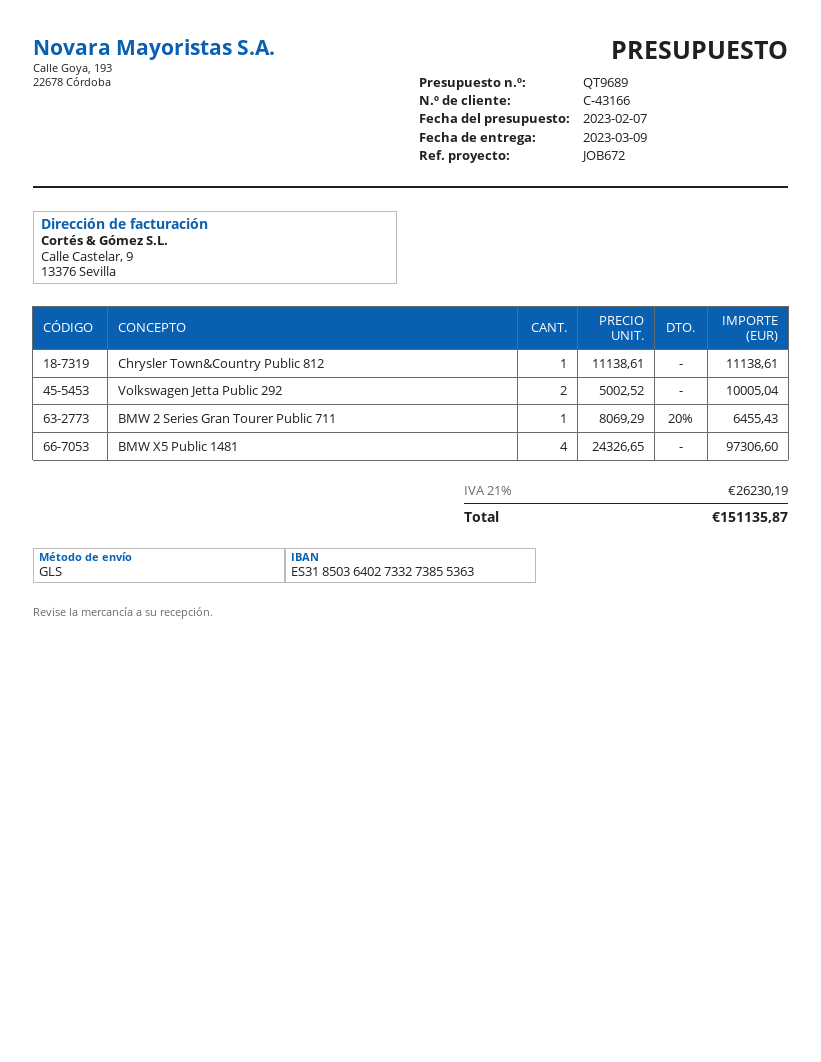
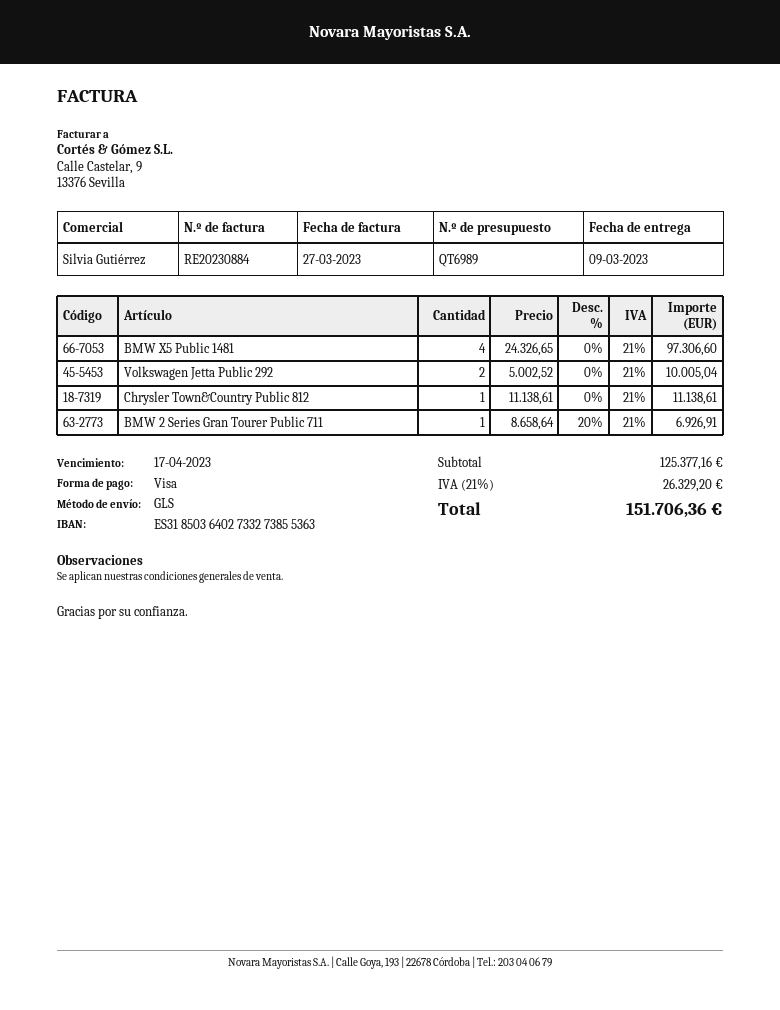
quote number: QT9689 -> QT6989
BMW 2 Series Gran Tourer Public 711: 1 x 8069.29 - 20% = 6455.43 -> 1 x 8658.64 - 20% = 6926.91
tax: 21% = 26230.19 -> 21% = 26329.20
total: 151135.87 -> 151706.36

